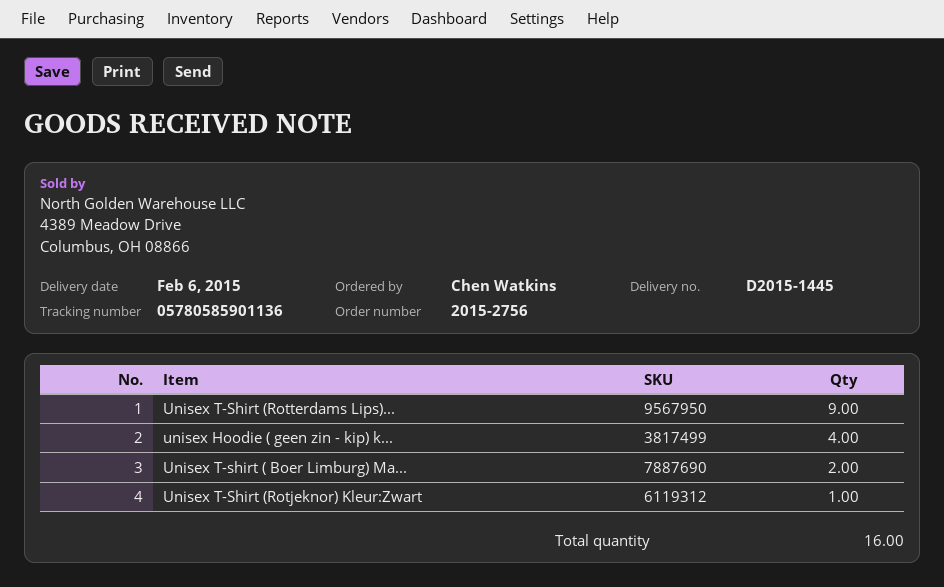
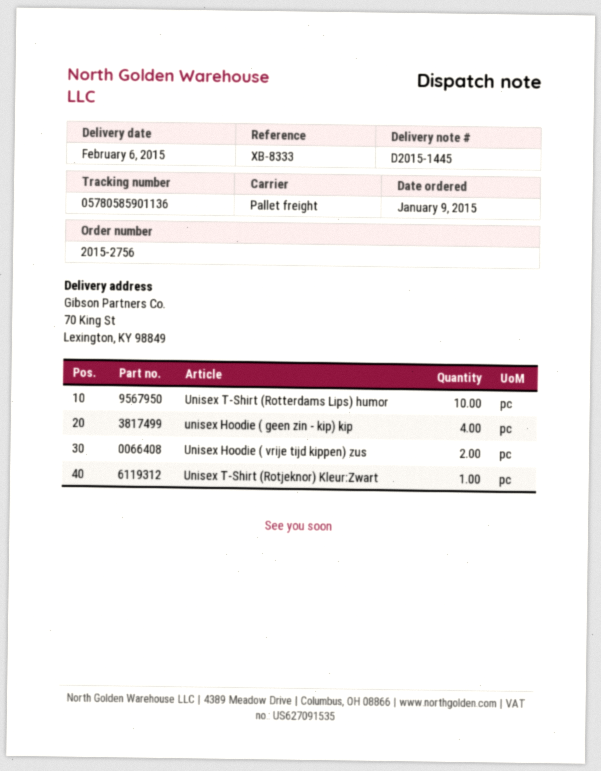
Unisex T-Shirt (Rotterdams Lips)...: 9 -> 10
Unisex T-shirt ( Boer Limburg) Ma...: 2 -> none
Unisex Hoodie ( vrije tijd kippen) zus: none -> 2

